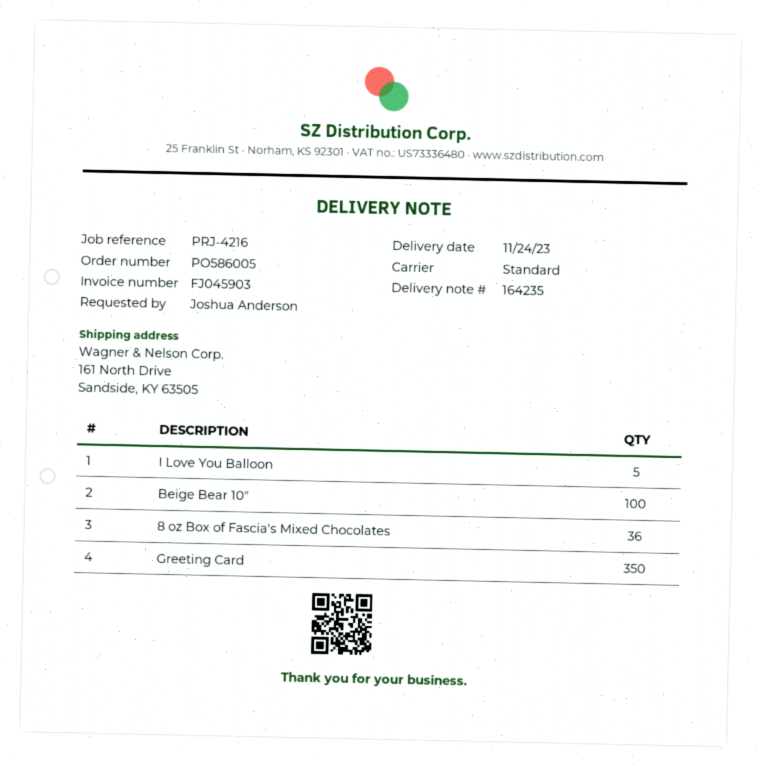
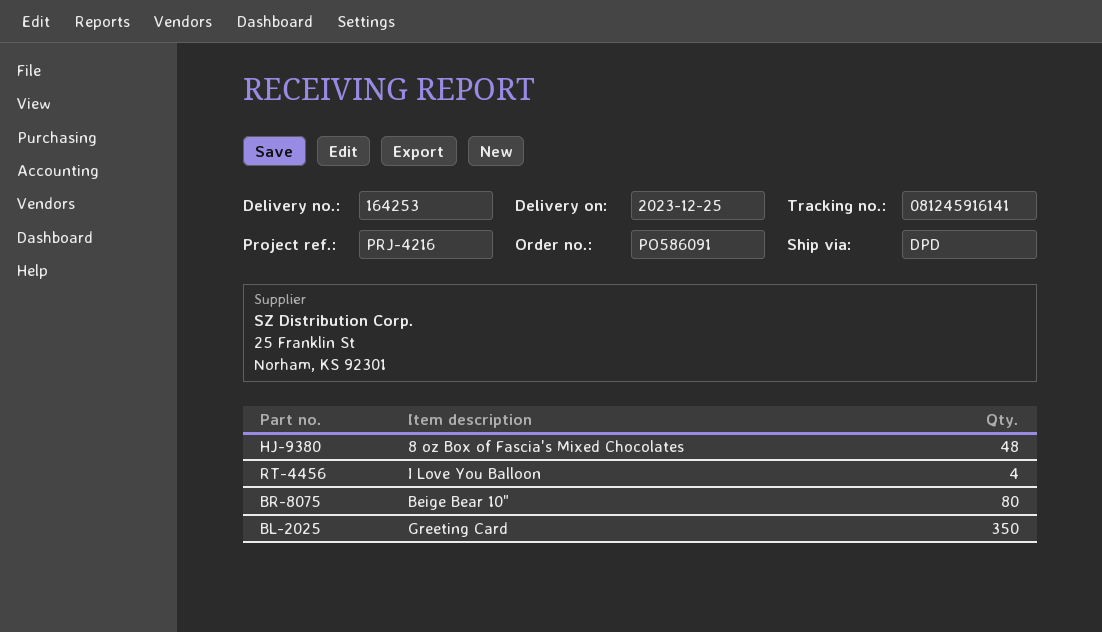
order number: PO586005 -> PO586091
delivery note number: 164235 -> 164253
delivery date: 2023-11-24 -> 2023-12-25
shipping method: standard -> DPD
I Love You Balloon: 5 -> 4
Beige Bear 10": 100 -> 80
8 oz Box of Fascia's Mixed Chocolates: 36 -> 48

